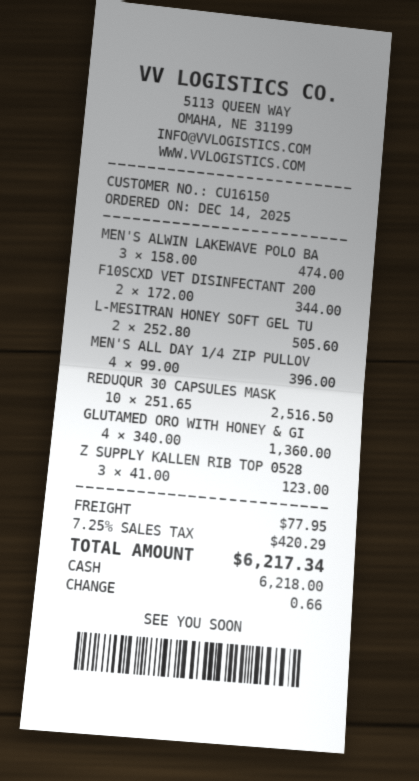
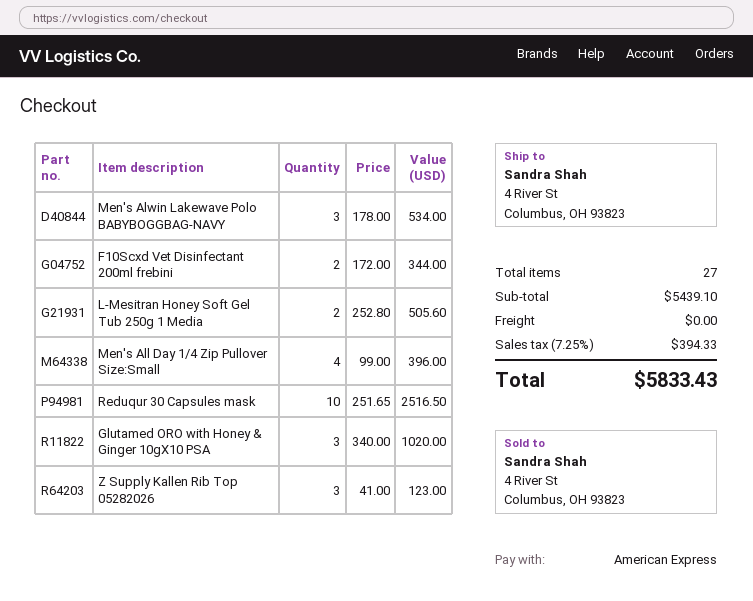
payment method: cash -> American Express
MEN'S ALWIN LAKEWAVE POLO BA: 3 x 158.00 = 474.00 -> 3 x 178.00 = 534.00
GLUTAMED ORO WITH HONEY & GI: 4 x 340.00 = 1360.00 -> 3 x 340.00 = 1020.00
shipping: 77.95 -> 0.00
tax: 7.25% = 420.29 -> 7.25% = 394.33
total: 6217.34 -> 5833.43

